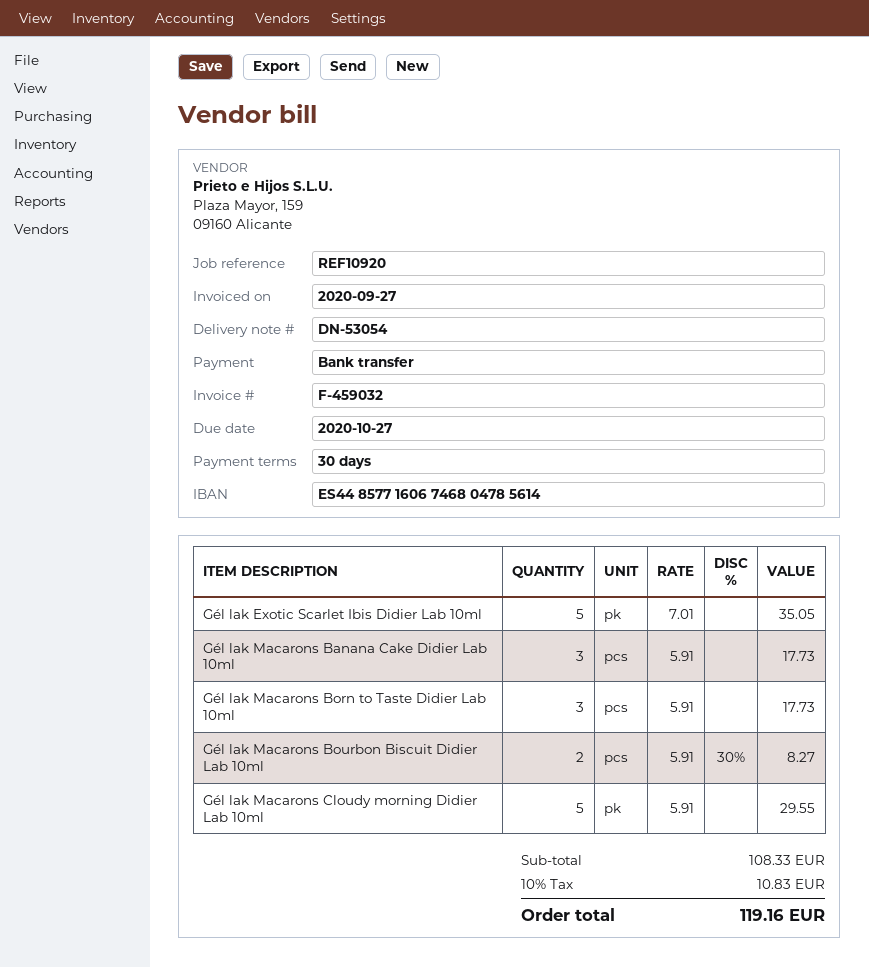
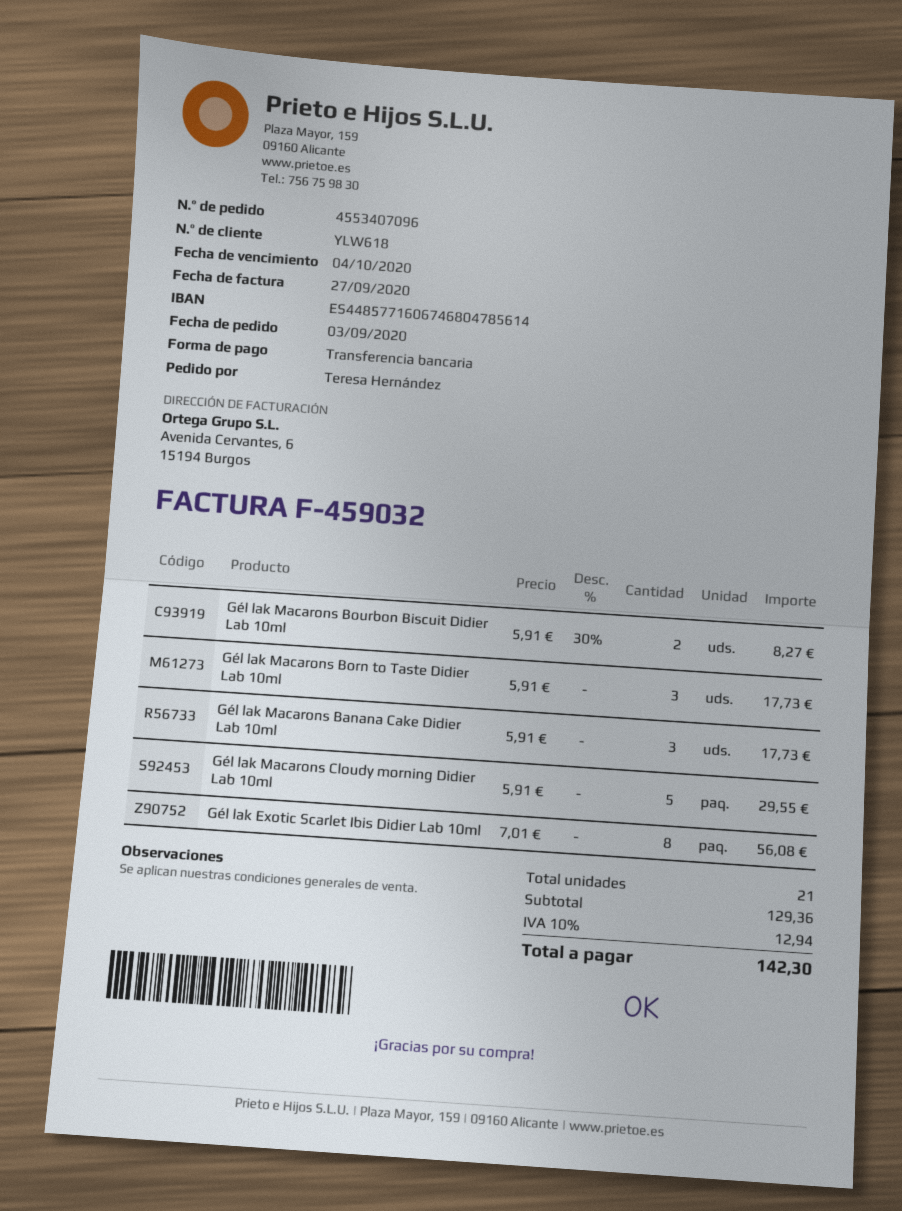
due date: 2020-10-27 -> 2020-10-04
Gél lak Exotic Scarlet Ibis Didier Lab 10ml: 5 x 7.01 = 35.05 -> 8 x 7.01 = 56.08
subtotal: 108.33 -> 129.36
tax: 10% = 10.83 -> 10% = 12.94
total: 119.16 -> 142.30

